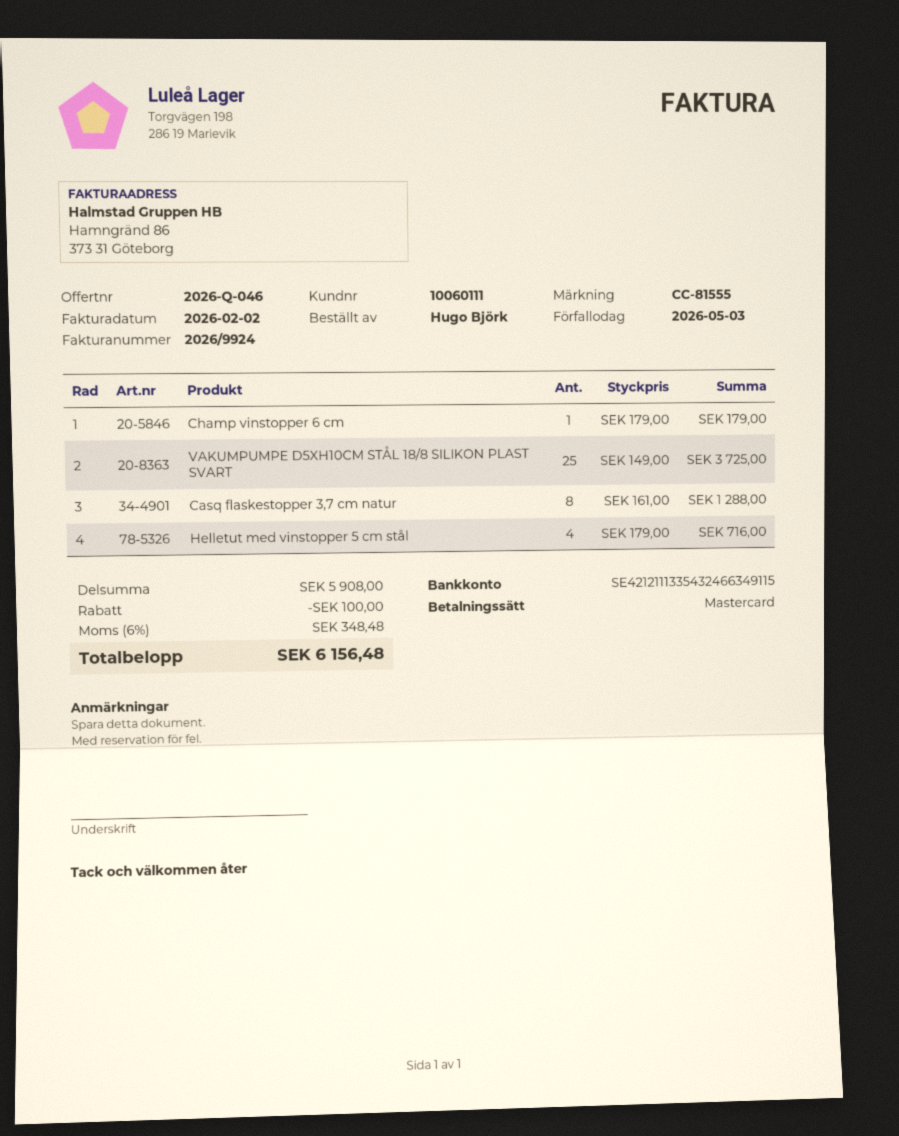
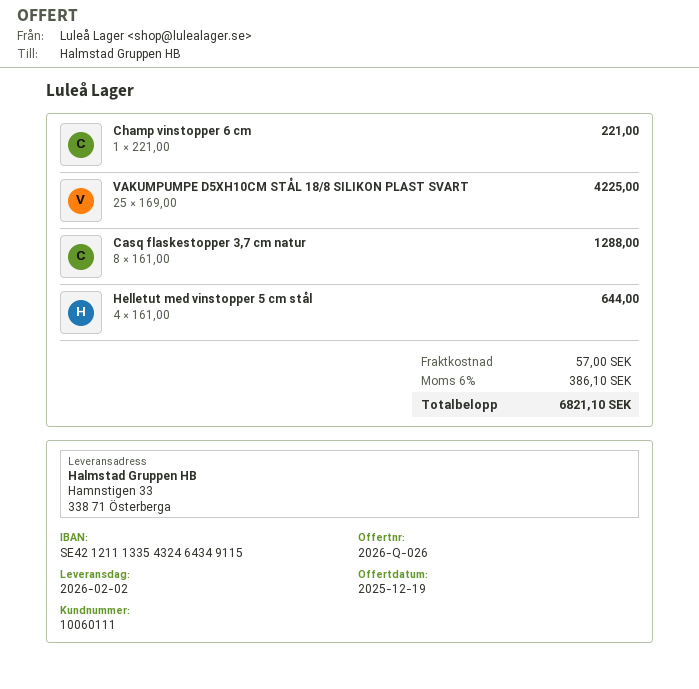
quote number: 2026-Q-046 -> 2026-Q-026
bank account: SE4212111335432466349115 -> SE4212111335432464349115
Champ vinstopper 6 cm: 1 x 179.00 = 179.00 -> 1 x 221.00 = 221.00
VAKUMPUMPE D5XH10CM STÅL 18/8 SILIKON PLAST SVART: 25 x 149.00 = 3725.00 -> 25 x 169.00 = 4225.00
Helletut med vinstopper 5 cm stål: 4 x 179.00 = 716.00 -> 4 x 161.00 = 644.00
discount: 100.00 -> none
shipping: none -> 57.00
tax: 6% = 348.48 -> 6% = 386.10
total: 6156.48 -> 6821.10

